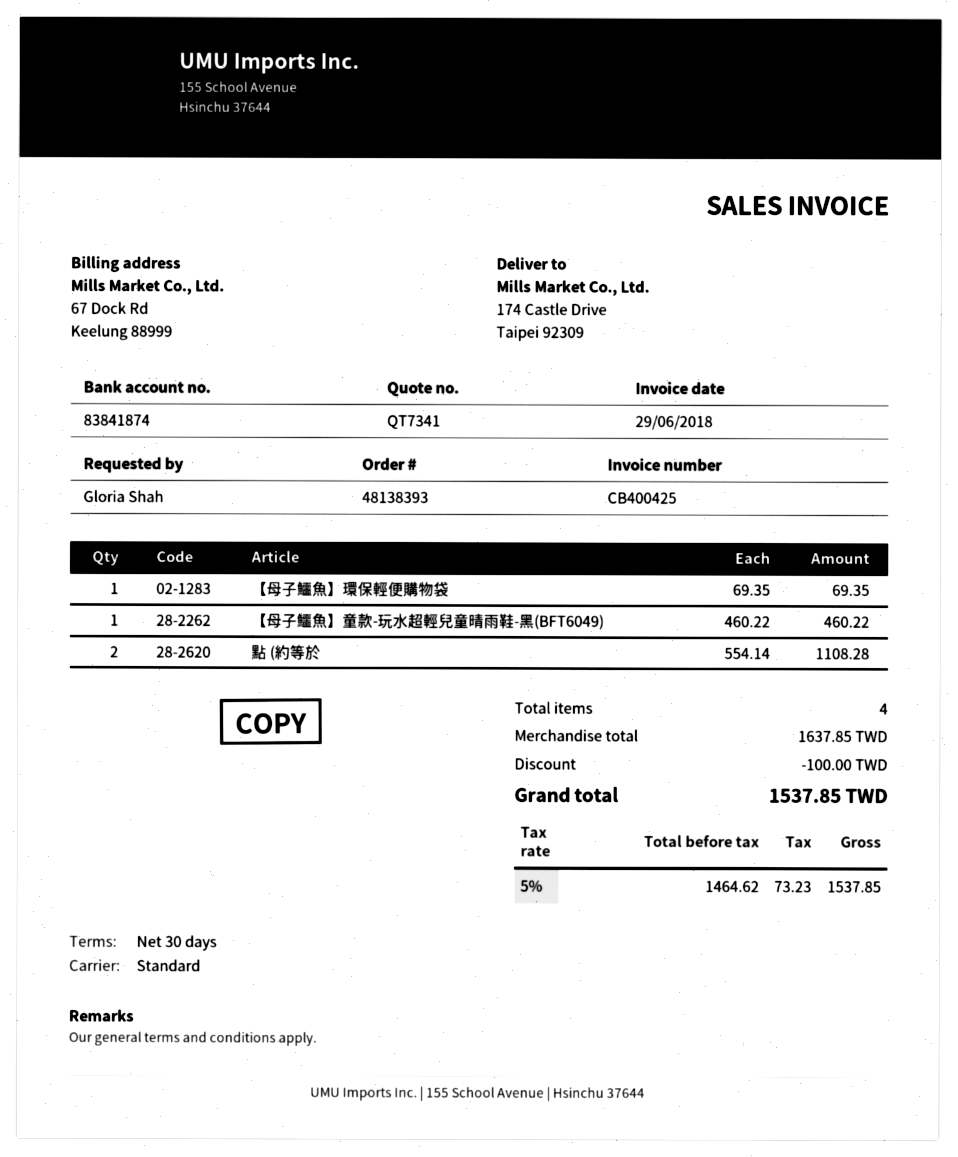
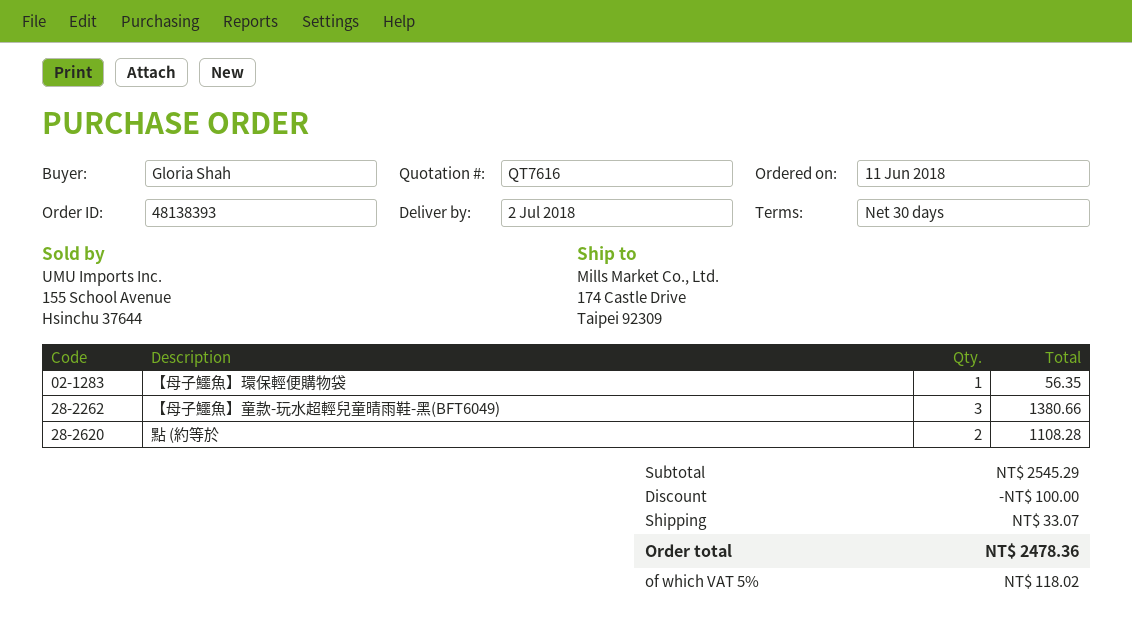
quote number: QT7341 -> QT7616
【母子鱷魚】環保輕便購物袋: 1 for 69.35 -> 1 for 56.35
【母子鱷魚】童款-玩水超輕兒童晴雨鞋-黑(BFT6049): 1 for 460.22 -> 3 for 1380.66
subtotal: 1637.85 -> 2545.29
shipping: none -> 33.07
tax: 5% = 73.23 -> 5% = 118.02
total: 1537.85 -> 2478.36

